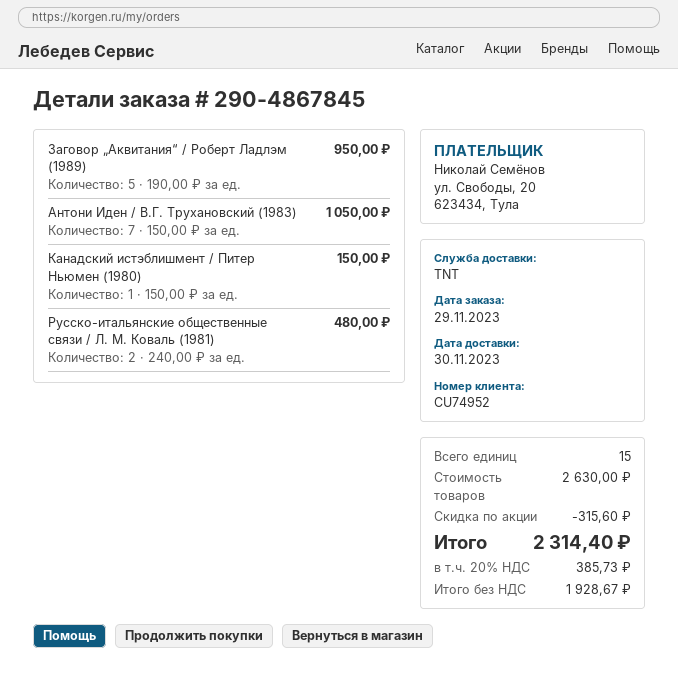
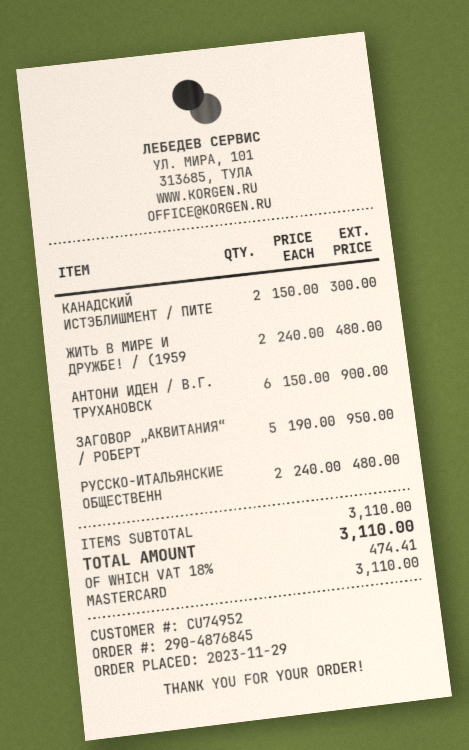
order number: 290-4867845 -> 290-4876845
Антони Иден / В.Г. Трухановский (1983): 7 x 150.00 = 1050.00 -> 6 x 150.00 = 900.00
Канадский истэблишмент / Питер Ньюмен (1980): 1 x 150.00 = 150.00 -> 2 x 150.00 = 300.00
ЖИТЬ В МИРЕ И ДРУЖБЕ! / (1959: none -> 2 x 240.00 = 480.00
subtotal: 2630.00 -> 3110.00
discount: 315.60 -> none
tax: 20% = 385.73 -> 18% = 474.41
total: 2314.40 -> 3110.00

